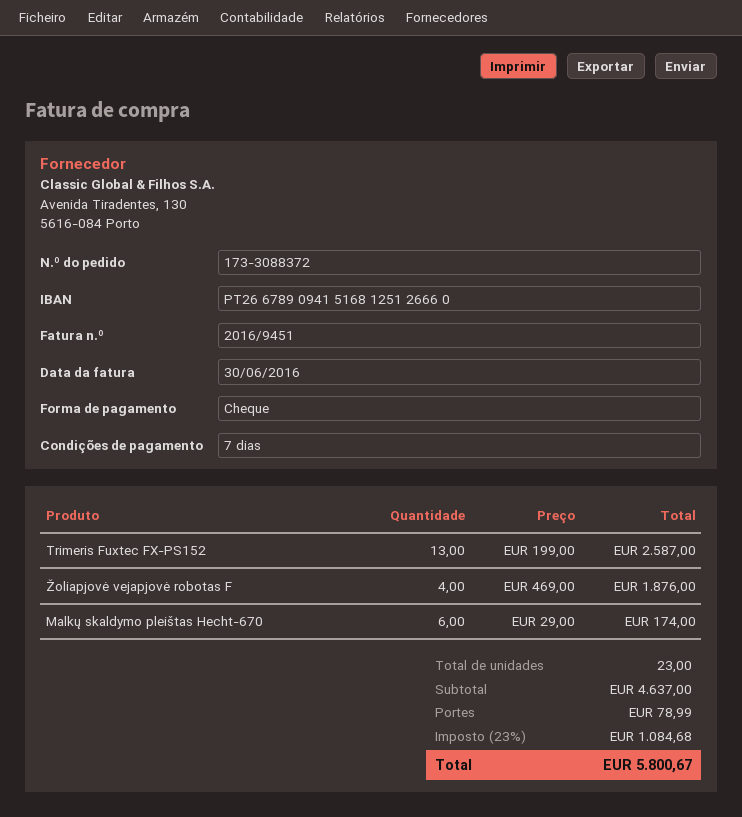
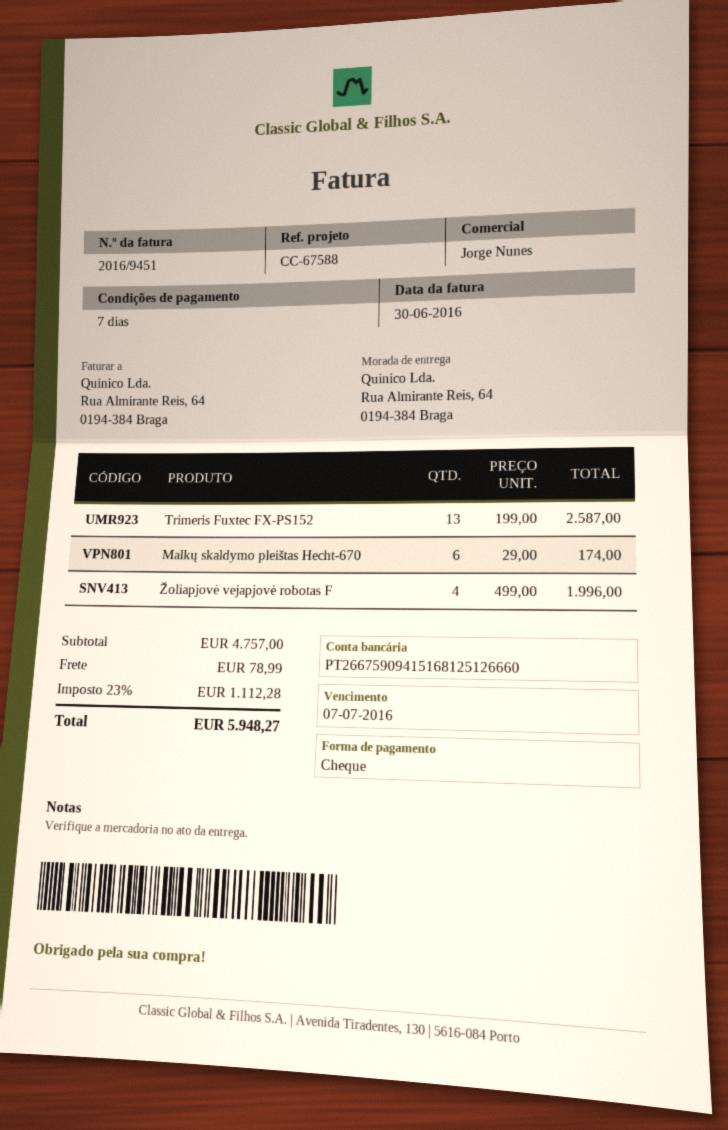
bank account: PT26678909415168125126660 -> PT26675909415168125126660
Žoliapjovė vejapjovė robotas F: 4 x 469.00 = 1876.00 -> 4 x 499.00 = 1996.00
subtotal: 4637.00 -> 4757.00
tax: 23% = 1084.68 -> 23% = 1112.28
total: 5800.67 -> 5948.27

